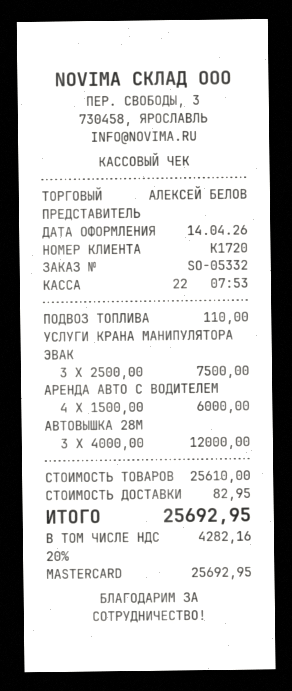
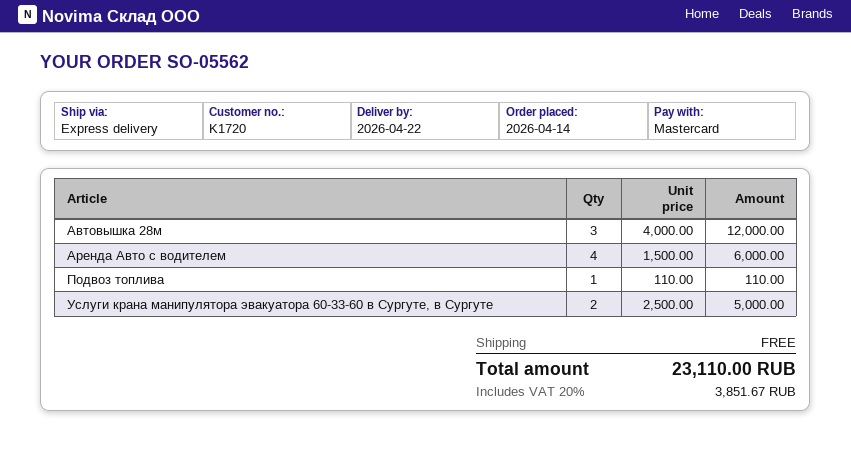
order number: SO-05332 -> SO-05562
УСЛУГИ КРАНА МАНИПУЛЯТОРА ЭВАК: 3 x 2500.00 = 7500.00 -> 2 x 2500.00 = 5000.00
shipping: 82.95 -> 0.00
tax: 20% = 4282.16 -> 20% = 3851.67
total: 25692.95 -> 23110.00

